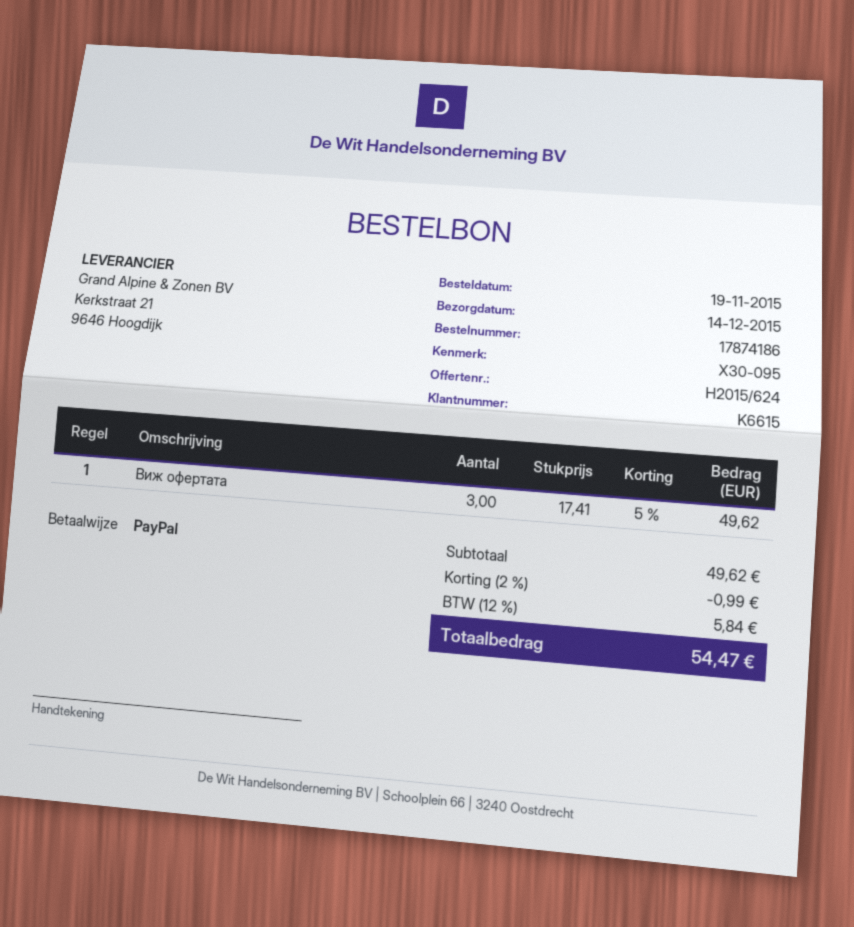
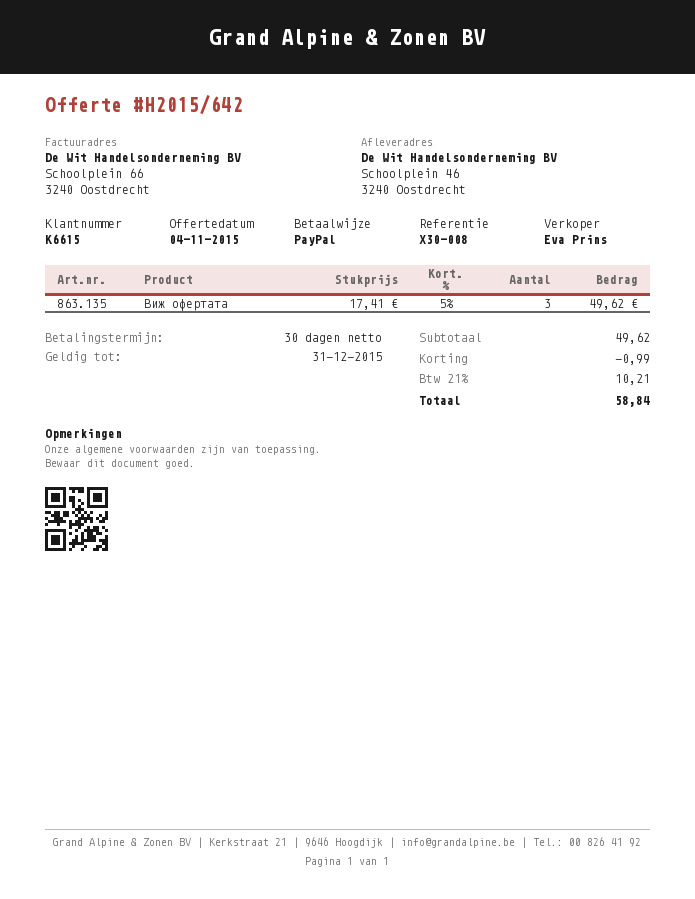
quote number: H2015/624 -> H2015/642
reference: X30-095 -> X30-008
tax: 12% = 5.84 -> 21% = 10.21
total: 54.47 -> 58.84

